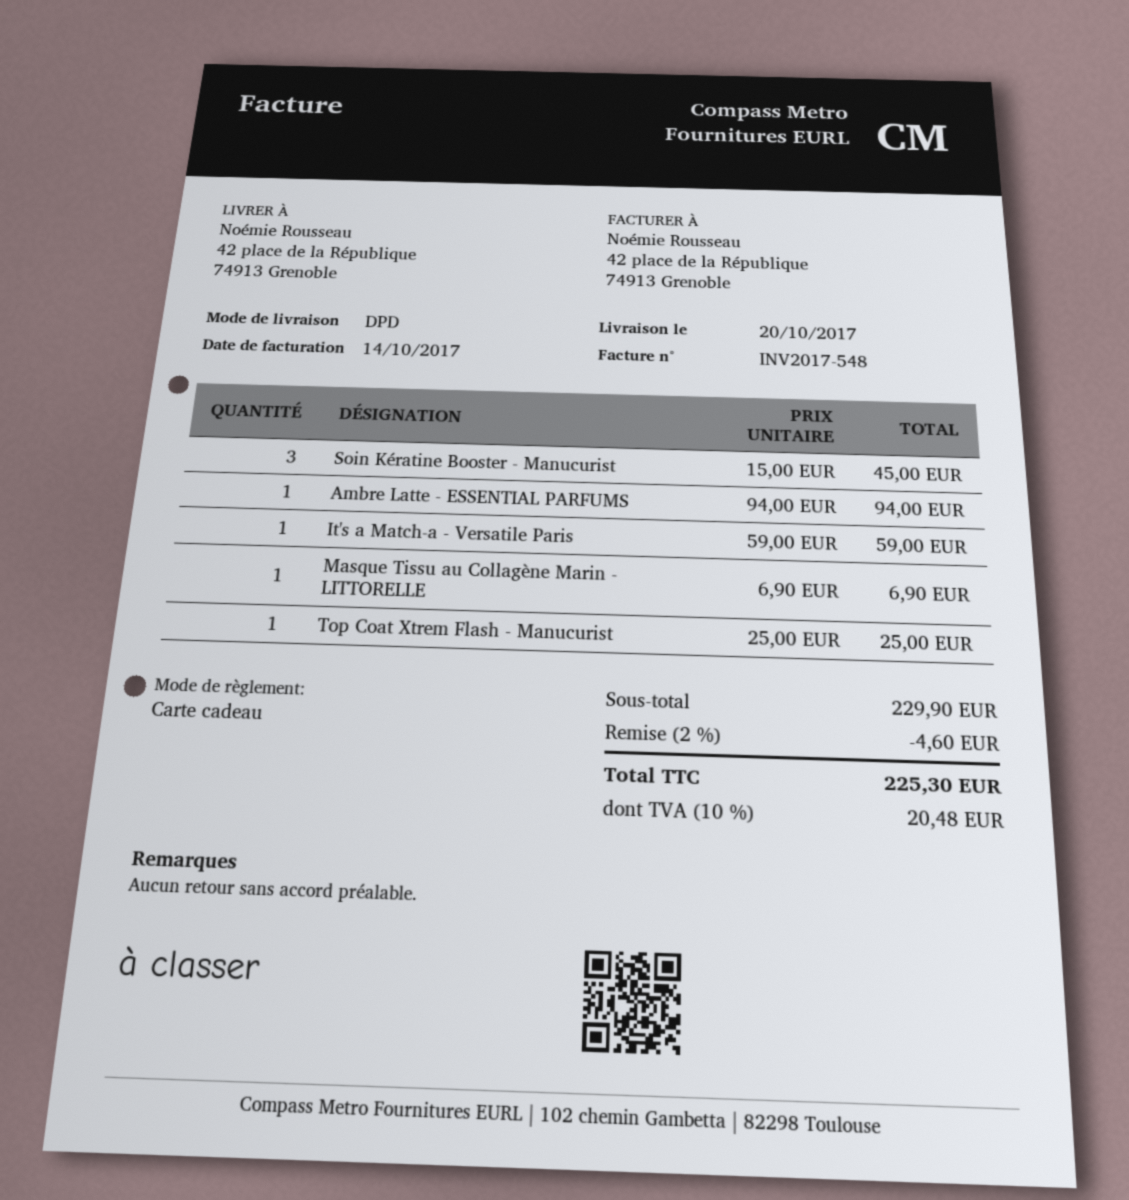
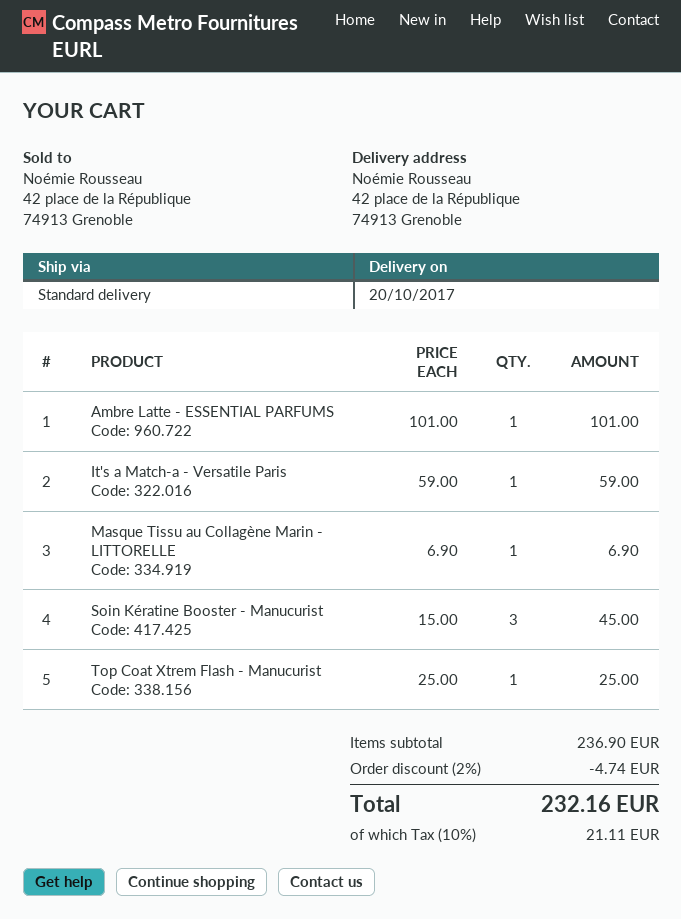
shipping method: DPD -> standard
Ambre Latte - ESSENTIAL PARFUMS: 1 x 94.00 = 94.00 -> 1 x 101.00 = 101.00
subtotal: 229.90 -> 236.90
discount: 2% = 4.60 -> 2% = 4.74
tax: 10% = 20.48 -> 10% = 21.11
total: 225.30 -> 232.16

